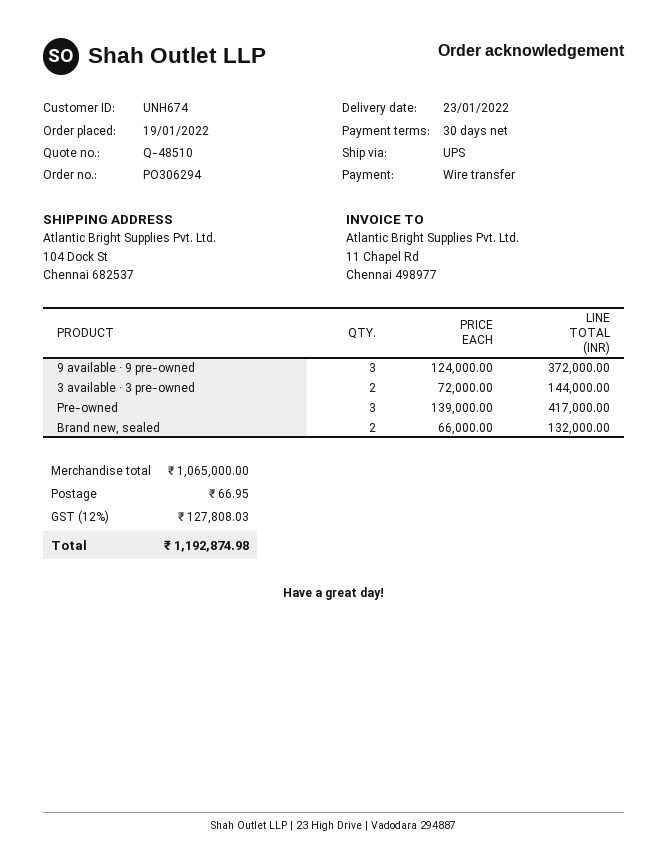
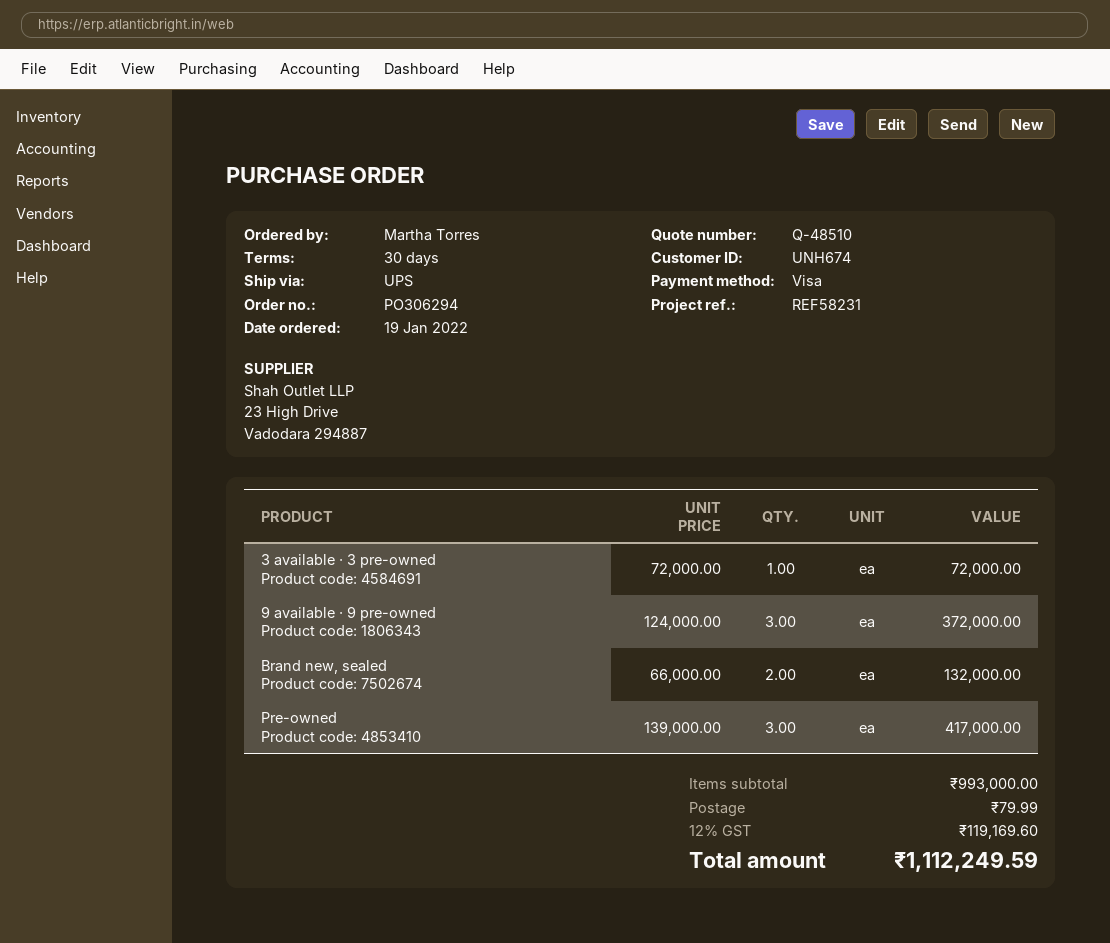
payment method: bank transfer -> Visa
3 available · 3 pre-owned: 2 x 72000.00 = 144000.00 -> 1 x 72000.00 = 72000.00
subtotal: 1065000.00 -> 993000.00
shipping: 66.95 -> 79.99
tax: 12% = 127808.03 -> 12% = 119169.60
total: 1192874.98 -> 1112249.59

